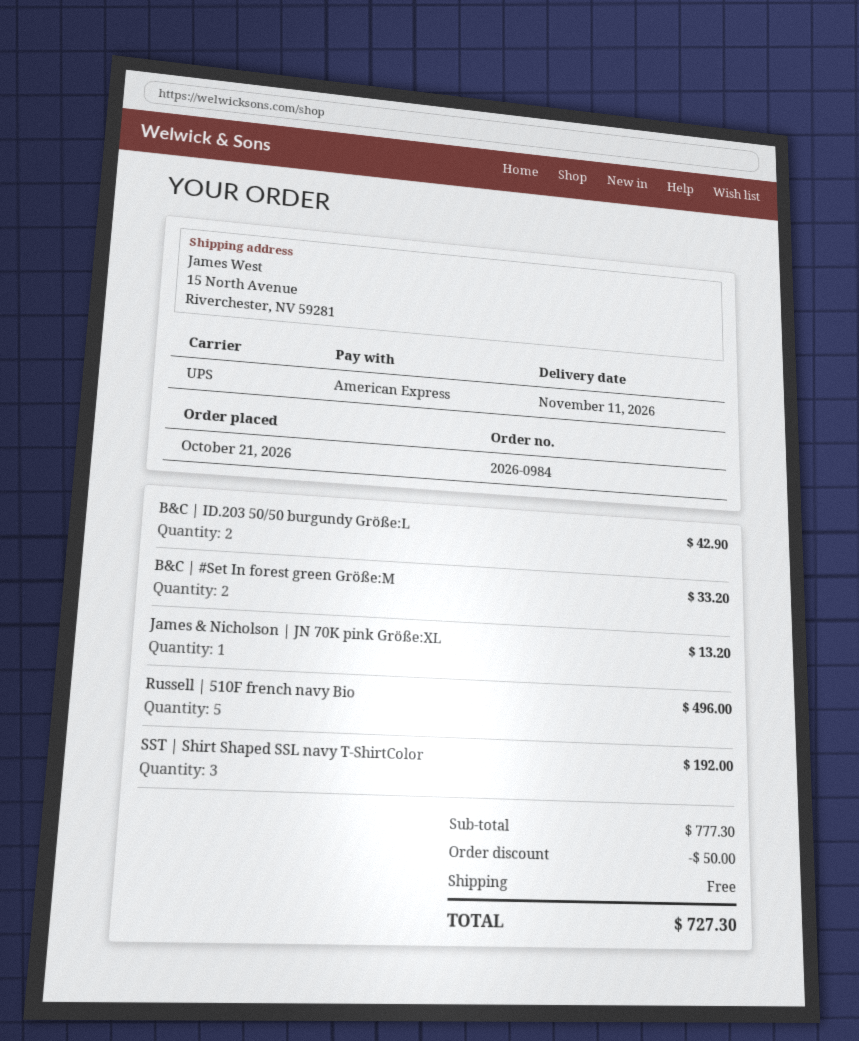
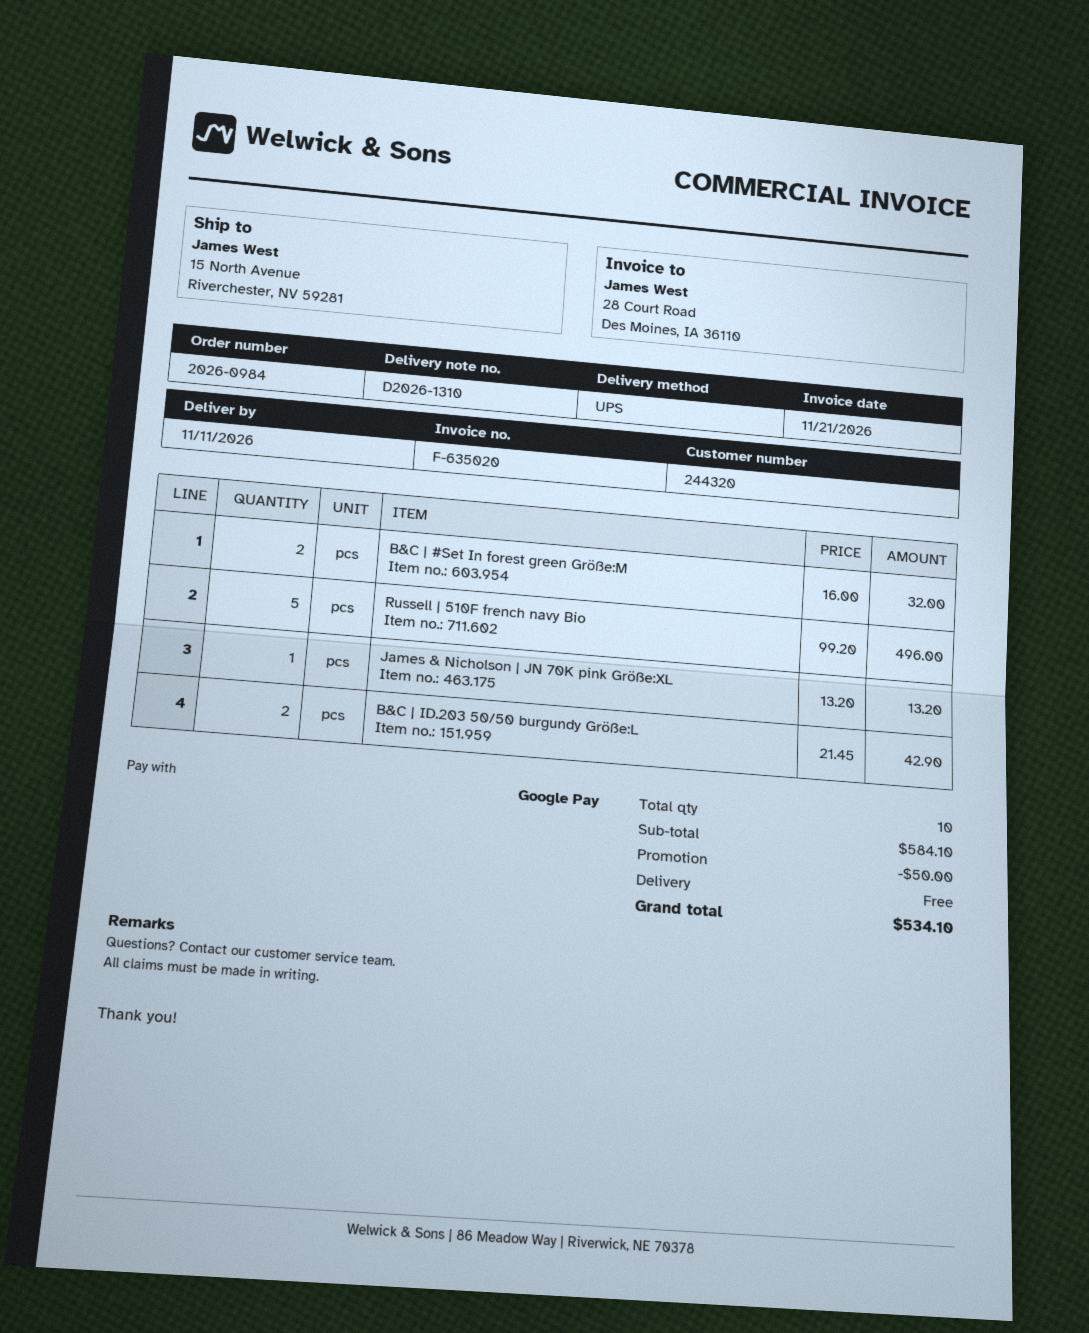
payment method: American Express -> Google Pay
B&C | #Set In forest green Größe:M: 2 for 33.20 -> 2 for 32.00
SST | Shirt Shaped SSL navy T-ShirtColor: 3 for 192.00 -> none
subtotal: 777.30 -> 584.10
total: 727.30 -> 534.10

